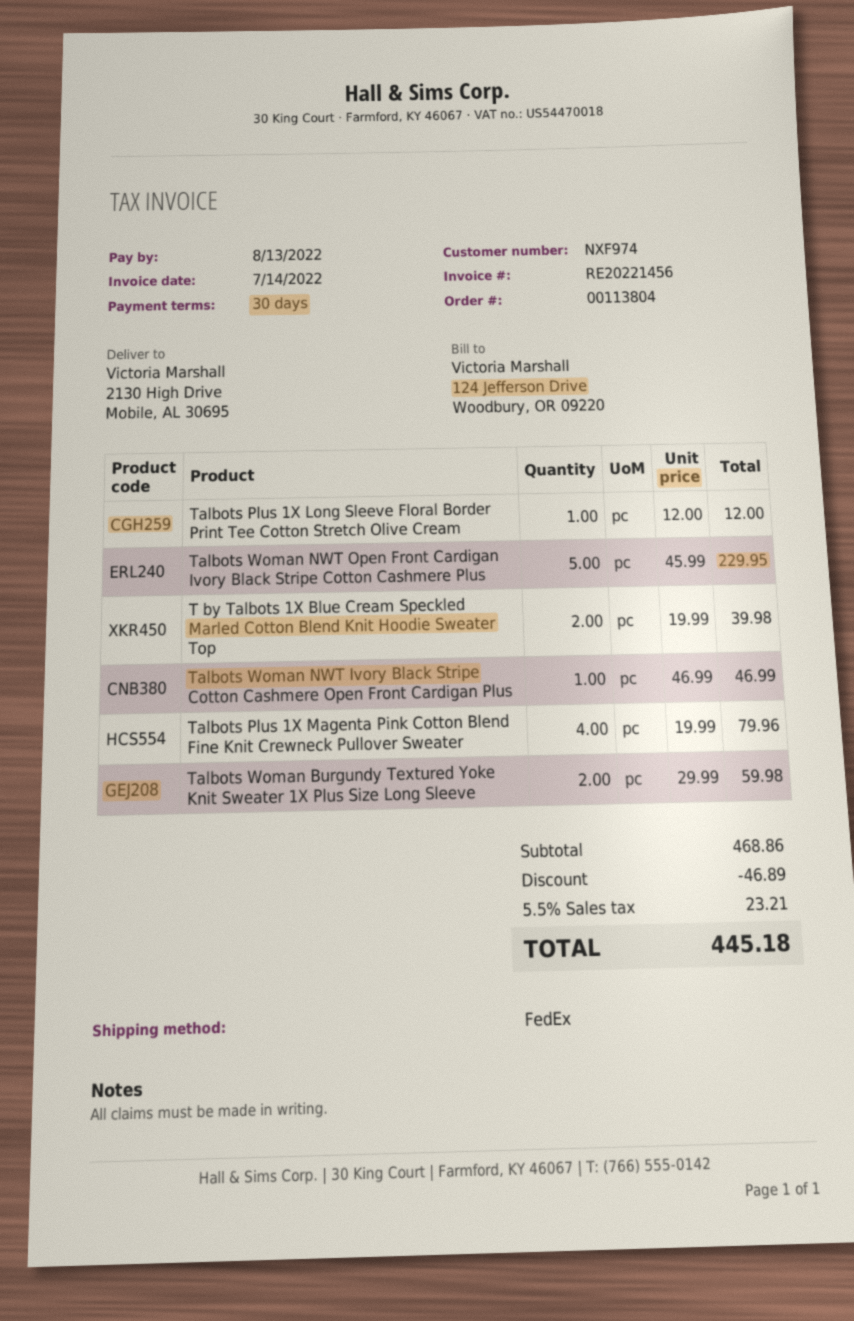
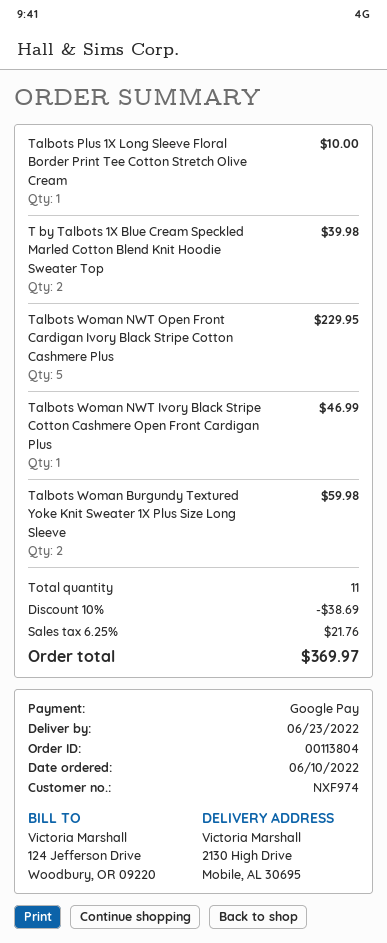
Talbots Plus 1X Long Sleeve Floral Border Print Tee Cotton Stretch Olive Cream: 1 for 12.00 -> 1 for 10.00
Talbots Plus 1X Magenta Pink Cotton Blend Fine Knit Crewneck Pullover Sweater: 4 for 79.96 -> none
discount: 46.89 -> 38.69
tax: 5.5% = 23.21 -> 6.25% = 21.76
total: 445.18 -> 369.97

